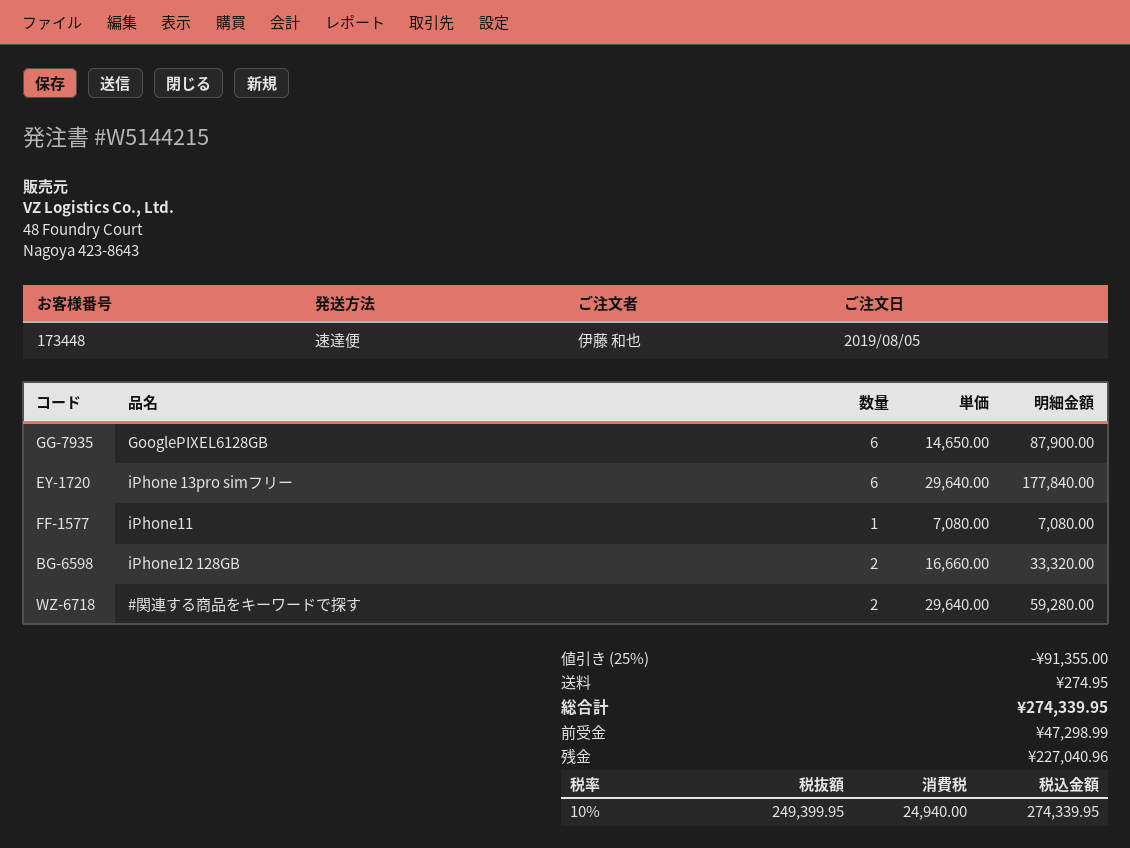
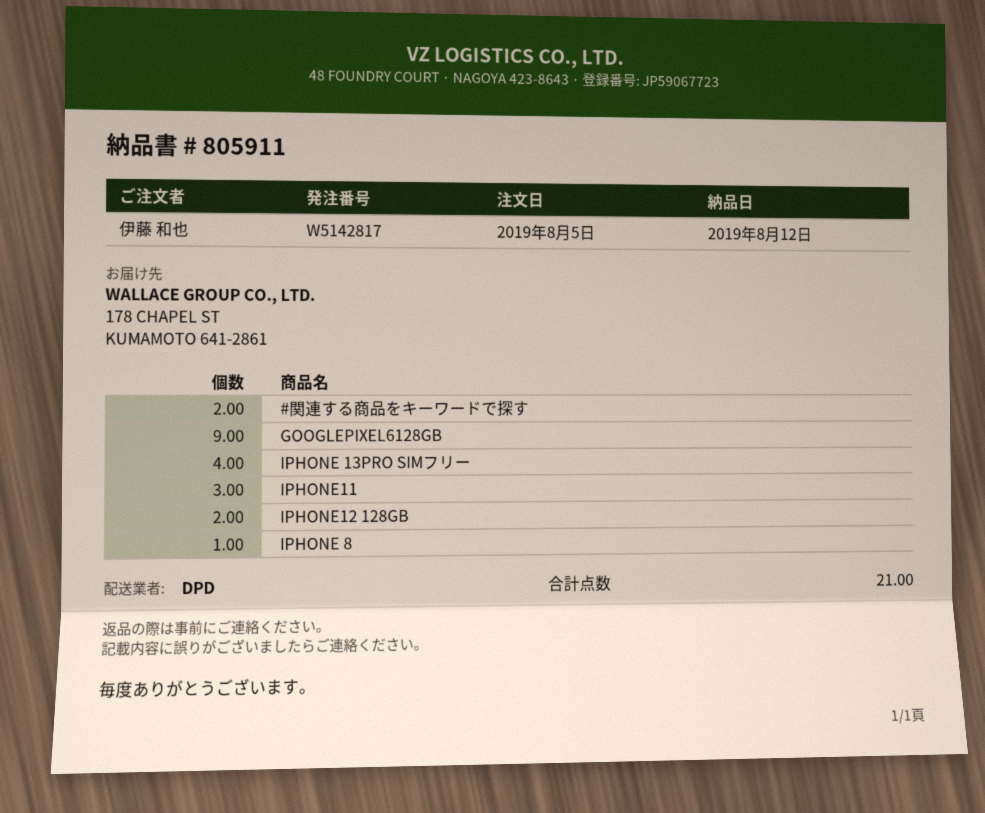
order number: W5144215 -> W5142817
shipping method: express -> DPD
GooglePIXEL6128GB: 6 -> 9
iPhone 13pro simフリー: 6 -> 4
iPhone11: 1 -> 3
IPHONE 8: none -> 1

